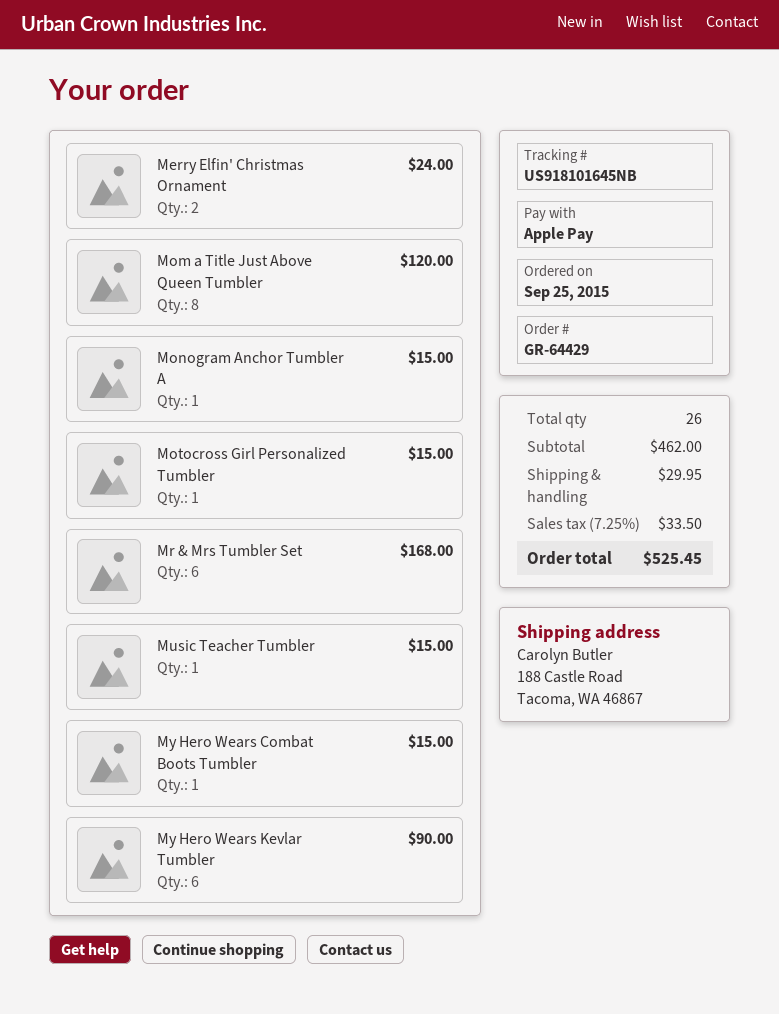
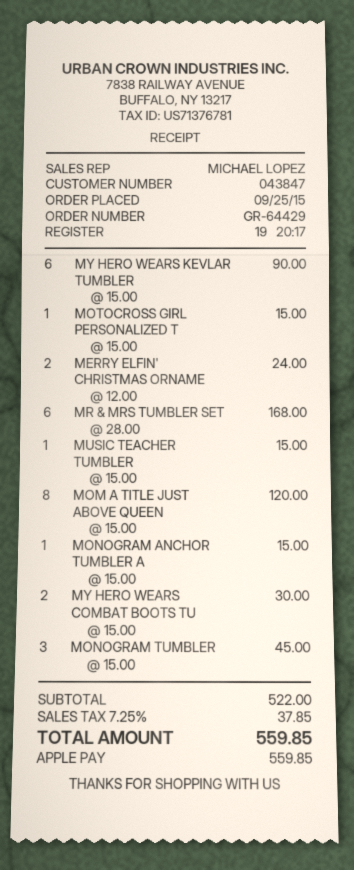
My Hero Wears Combat Boots Tumbler: 1 for 15.00 -> 2 for 30.00
MONOGRAM TUMBLER: none -> 3 for 45.00
subtotal: 462.00 -> 522.00
shipping: 29.95 -> none
tax: 7.25% = 33.50 -> 7.25% = 37.85
total: 525.45 -> 559.85

